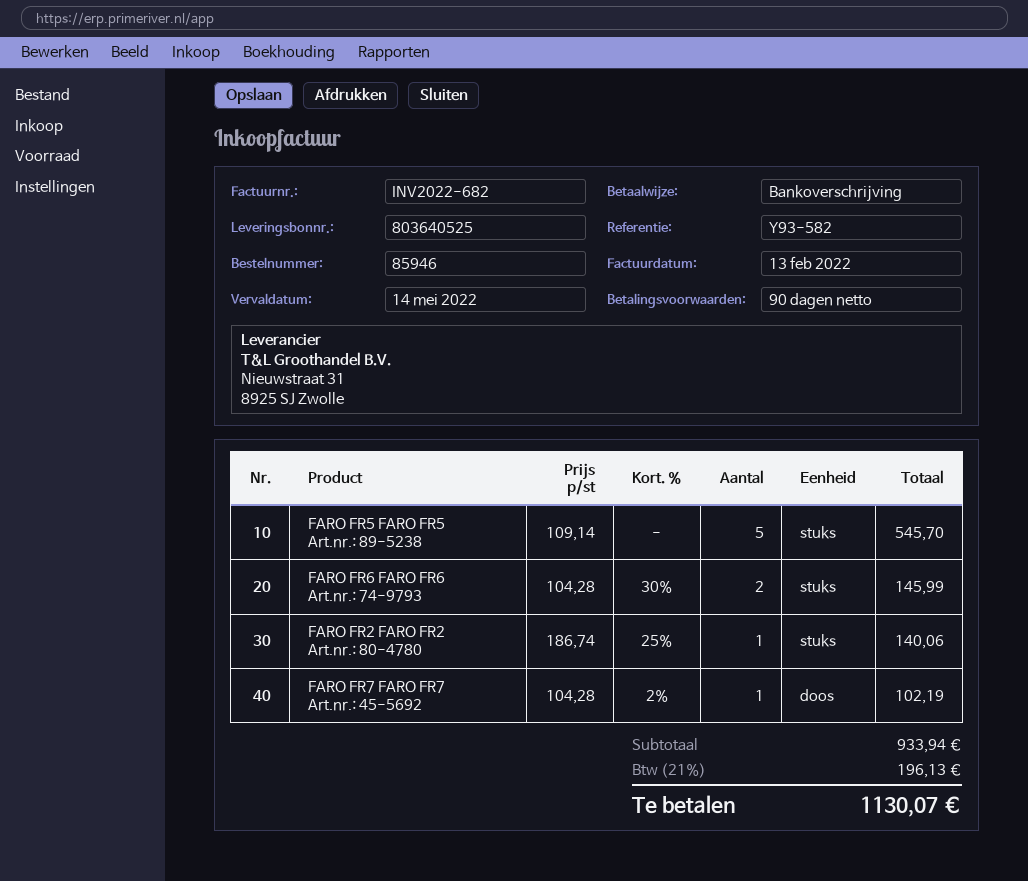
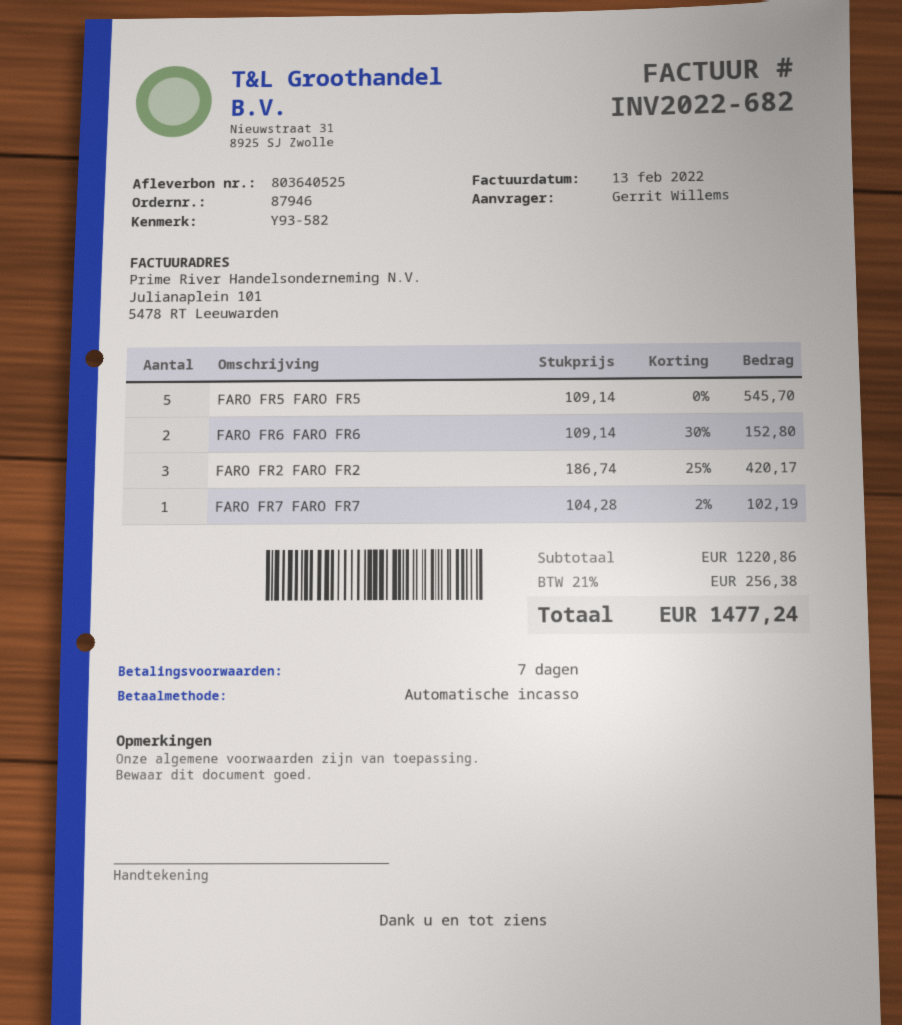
order number: 85946 -> 87946
payment terms: 90 days -> 7 days
payment method: bank transfer -> direct debit
FARO FR6 FARO FR6: 2 x 104.28 - 30% = 145.99 -> 2 x 109.14 - 30% = 152.80
FARO FR2 FARO FR2: 1 x 186.74 - 25% = 140.06 -> 3 x 186.74 - 25% = 420.17
subtotal: 933.94 -> 1220.86
tax: 21% = 196.13 -> 21% = 256.38
total: 1130.07 -> 1477.24

